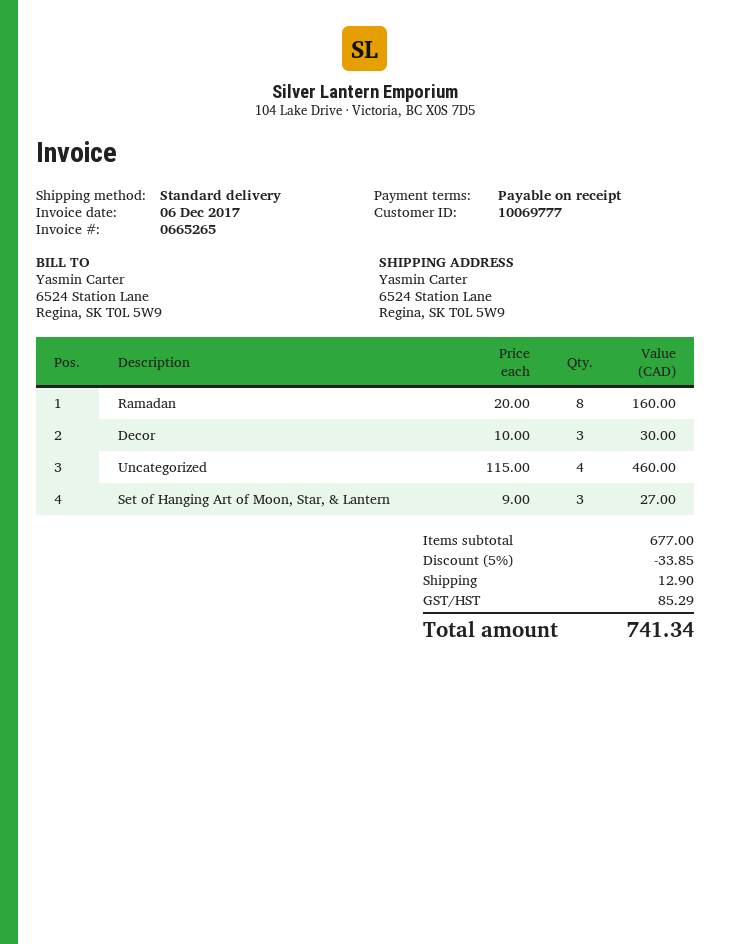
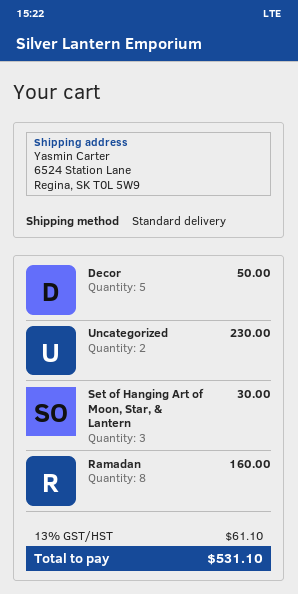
Decor: 3 for 30.00 -> 5 for 50.00
Uncategorized: 4 for 460.00 -> 2 for 230.00
Set of Hanging Art of Moon, Star, & Lantern: 3 for 27.00 -> 3 for 30.00
discount: 5% = 33.85 -> none
shipping: 12.90 -> none
tax: 85.29 -> 61.10
total: 741.34 -> 531.10

